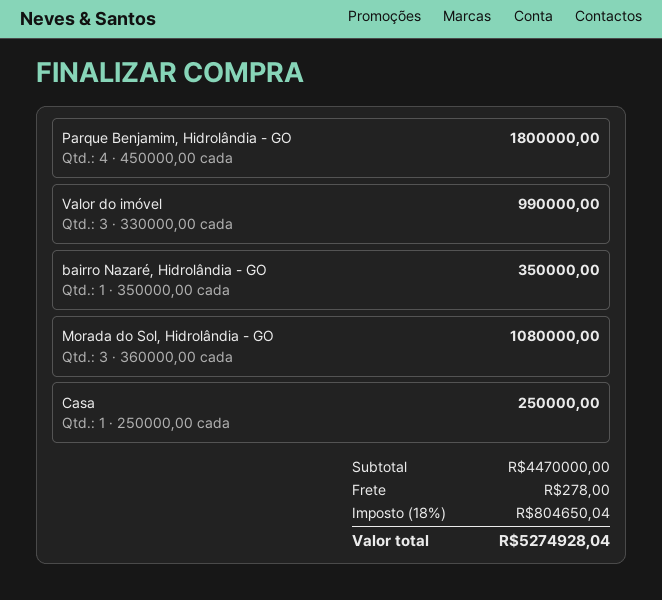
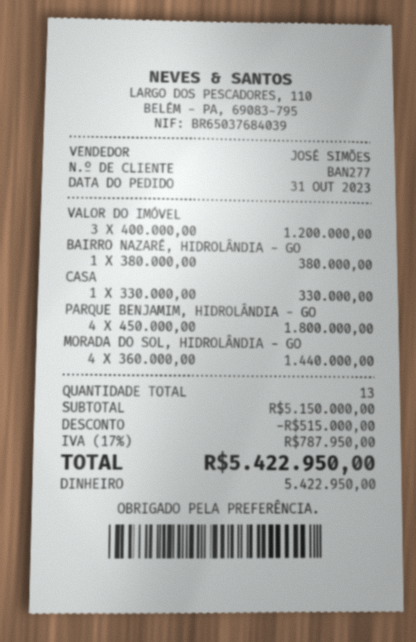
Valor do imóvel: 3 x 330000.00 = 990000.00 -> 3 x 400000.00 = 1200000.00
bairro Nazaré, Hidrolândia - GO: 1 x 350000.00 = 350000.00 -> 1 x 380000.00 = 380000.00
Morada do Sol, Hidrolândia - GO: 3 x 360000.00 = 1080000.00 -> 4 x 360000.00 = 1440000.00
Casa: 1 x 250000.00 = 250000.00 -> 1 x 330000.00 = 330000.00
subtotal: 4470000.00 -> 5150000.00
discount: none -> 515000.00
shipping: 278.00 -> none
tax: 18% = 804650.04 -> 17% = 787950.00
total: 5274928.04 -> 5422950.00

